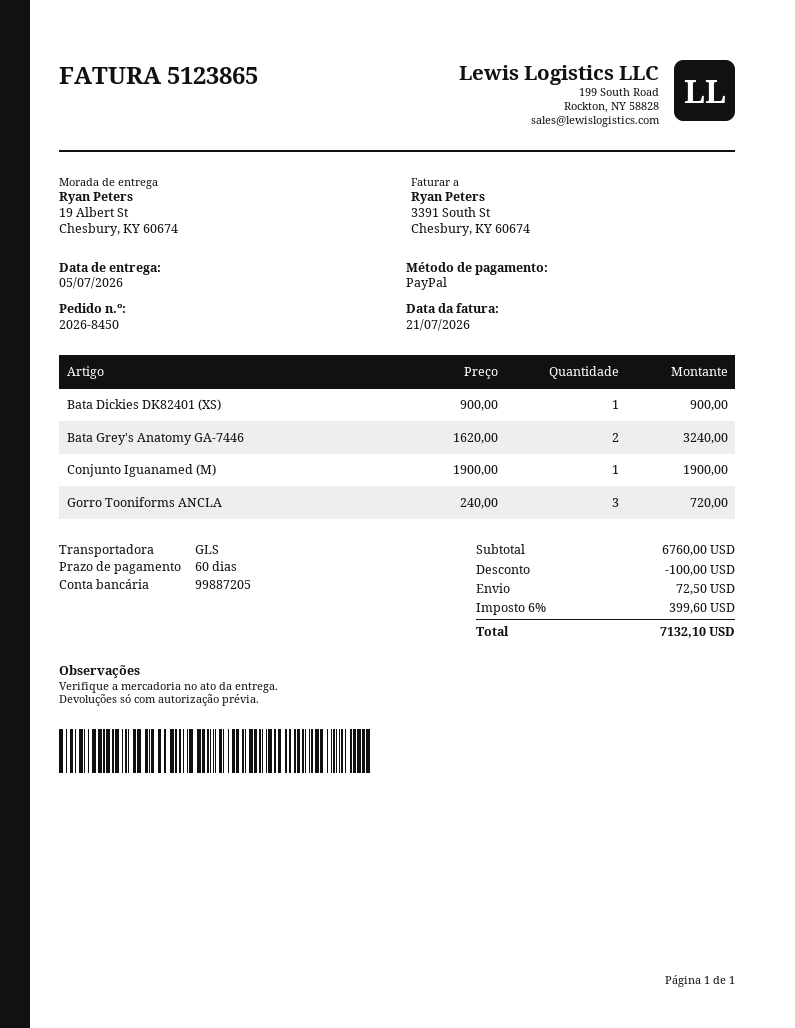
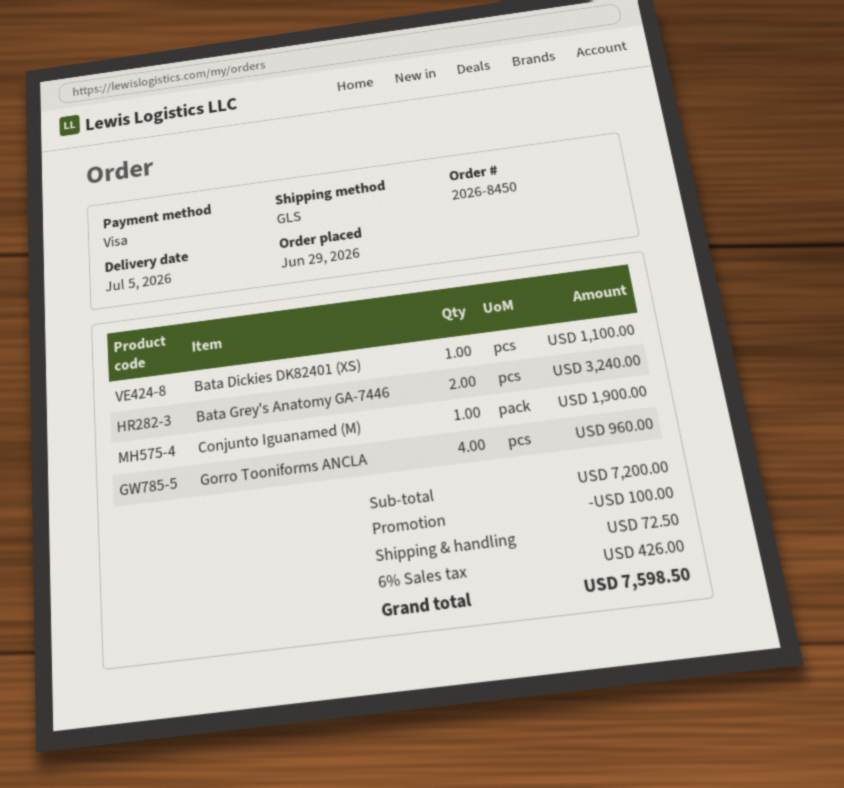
payment method: PayPal -> Visa
Bata Dickies DK82401 (XS): 1 for 900.00 -> 1 for 1100.00
Gorro Tooniforms ANCLA: 3 for 720.00 -> 4 for 960.00
subtotal: 6760.00 -> 7200.00
tax: 6% = 399.60 -> 6% = 426.00
total: 7132.10 -> 7598.50

